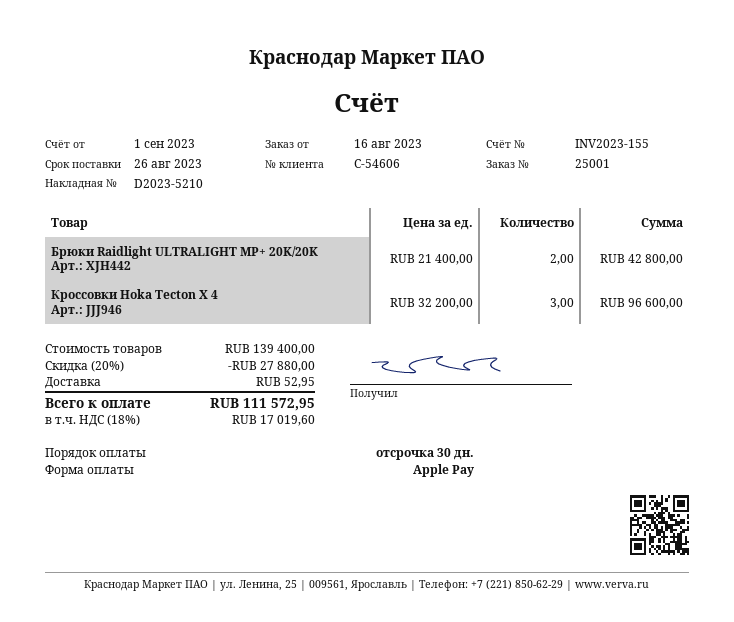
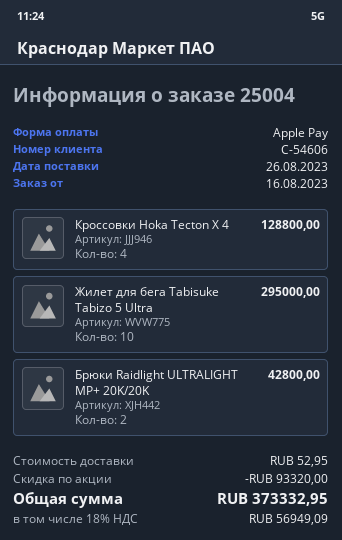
order number: 25001 -> 25004
Кроссовки Hoka Tecton X 4: 3 for 96600.00 -> 4 for 128800.00
Жилет для бега Tabisuke Tabizo 5 Ultra: none -> 10 for 295000.00
discount: 27880.00 -> 93320.00
tax: 18% = 17019.60 -> 18% = 56949.09
total: 111572.95 -> 373332.95

